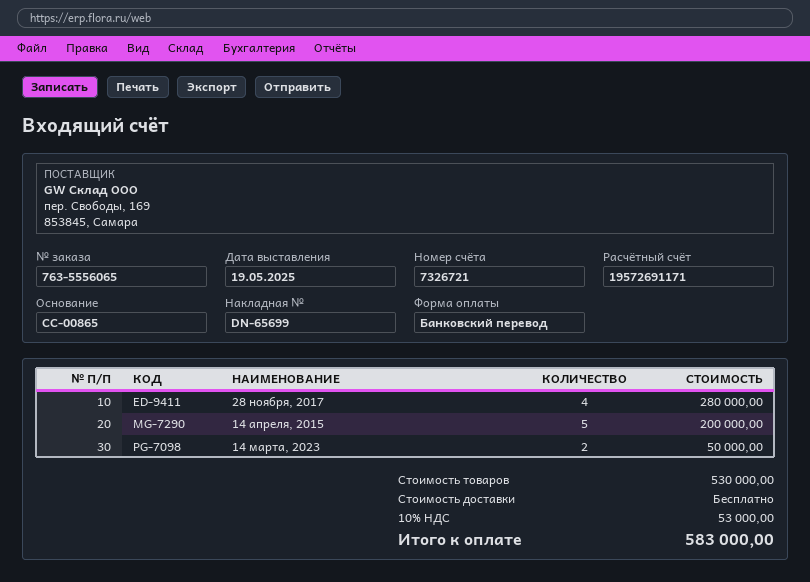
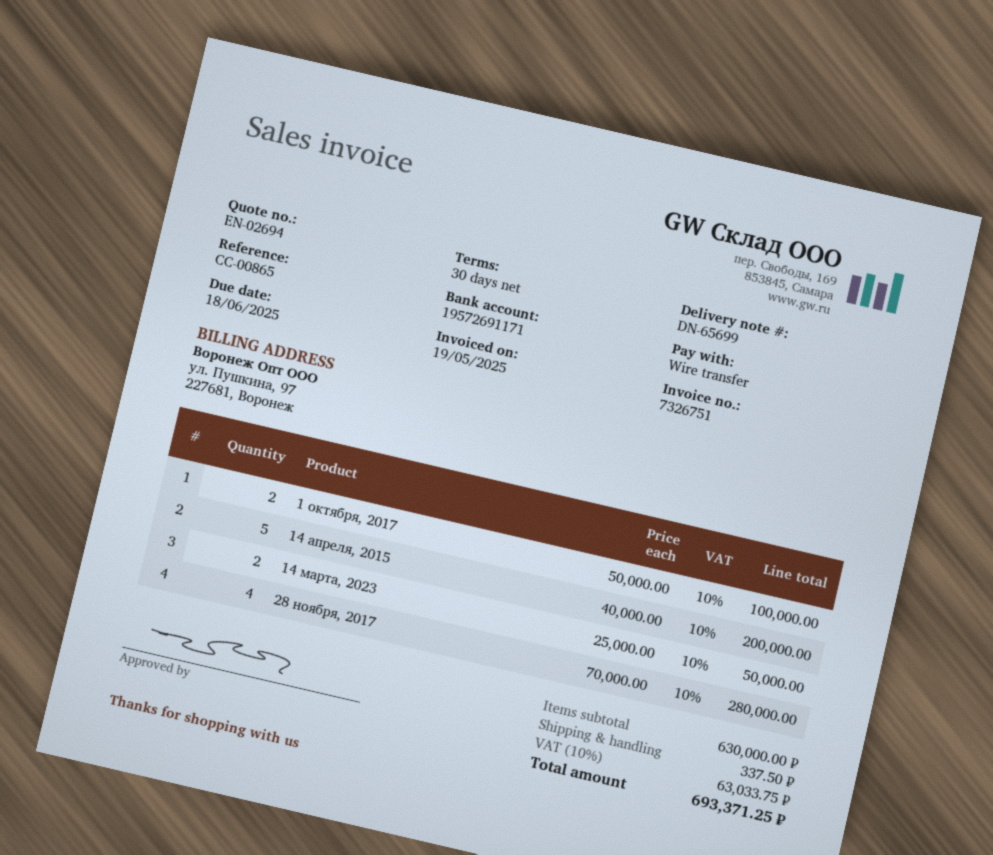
invoice number: 7326721 -> 7326751
1 октября, 2017: none -> 2 for 100000.00
subtotal: 530000.00 -> 630000.00
shipping: 0.00 -> 337.50
tax: 10% = 53000.00 -> 10% = 63033.75
total: 583000.00 -> 693371.25

